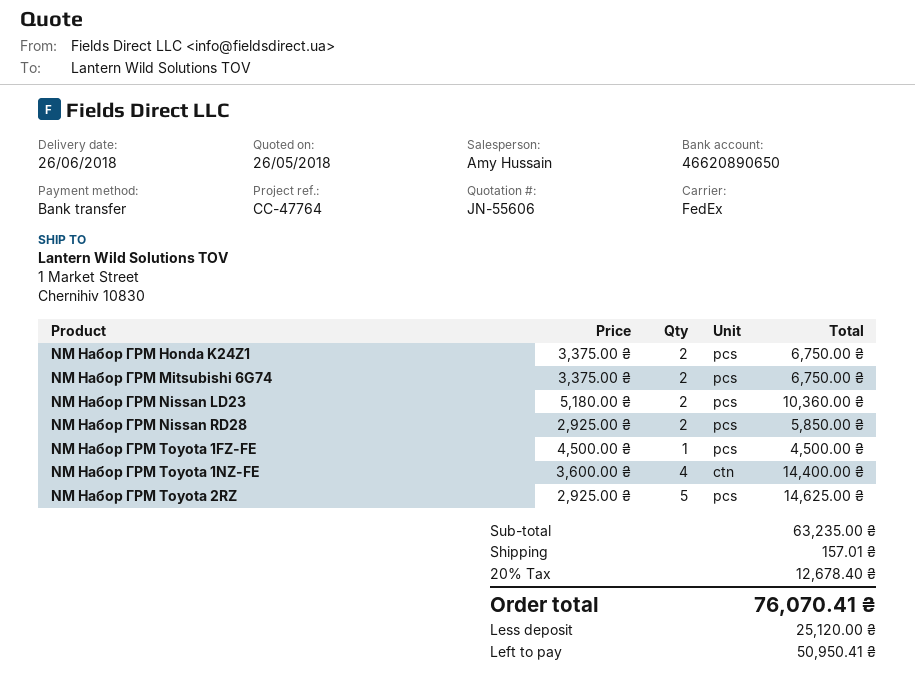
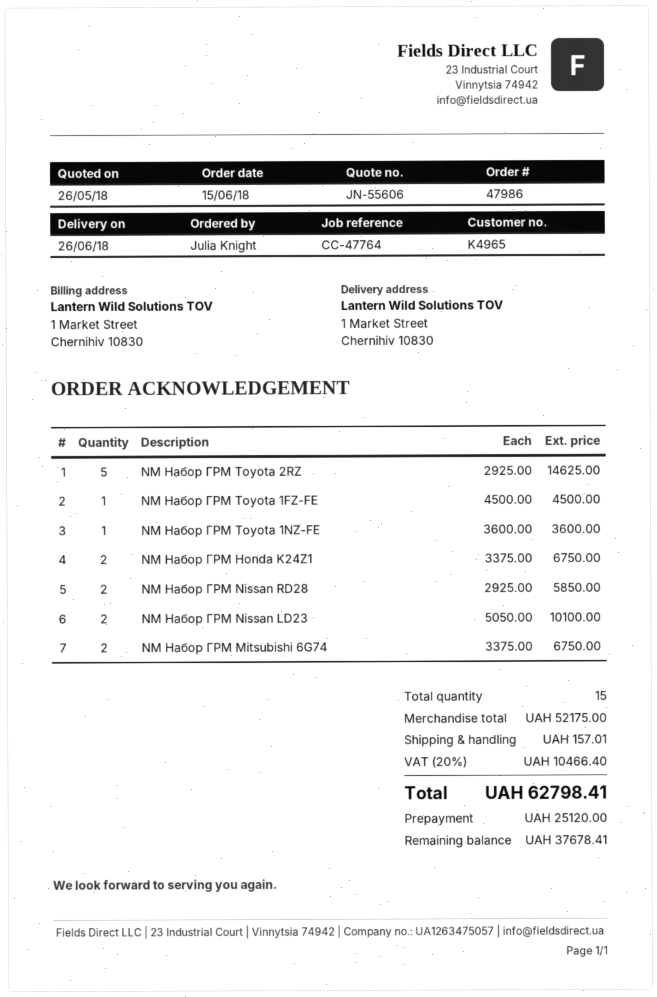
NM Набор ГРМ Nissan LD23: 2 x 5180.00 = 10360.00 -> 2 x 5050.00 = 10100.00
NM Набор ГРМ Toyota 1NZ-FE: 4 x 3600.00 = 14400.00 -> 1 x 3600.00 = 3600.00
subtotal: 63235.00 -> 52175.00
tax: 20% = 12678.40 -> 20% = 10466.40
total: 76070.41 -> 62798.41
balance: 50950.41 -> 37678.41

